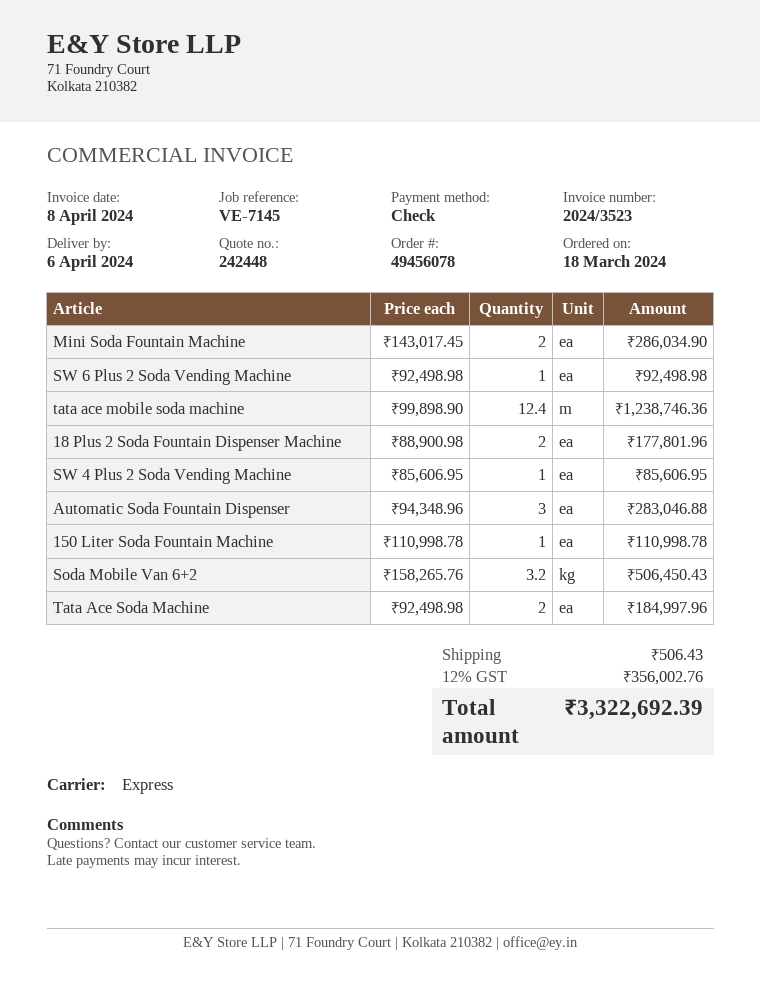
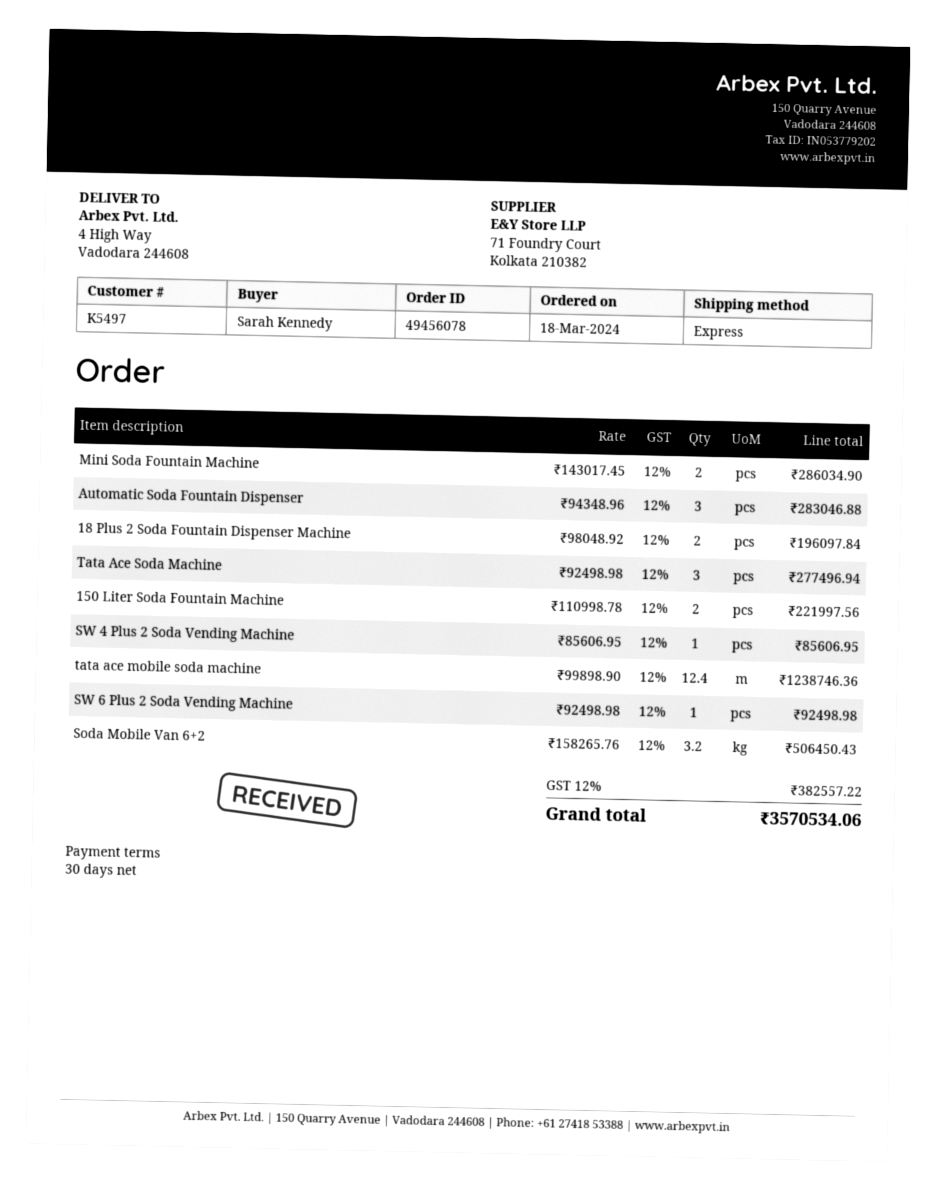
18 Plus 2 Soda Fountain Dispenser Machine: 2 x 88900.98 = 177801.96 -> 2 x 98048.92 = 196097.84
150 Liter Soda Fountain Machine: 1 x 110998.78 = 110998.78 -> 2 x 110998.78 = 221997.56
Tata Ace Soda Machine: 2 x 92498.98 = 184997.96 -> 3 x 92498.98 = 277496.94
shipping: 506.43 -> none
tax: 12% = 356002.76 -> 12% = 382557.22
total: 3322692.39 -> 3570534.06

